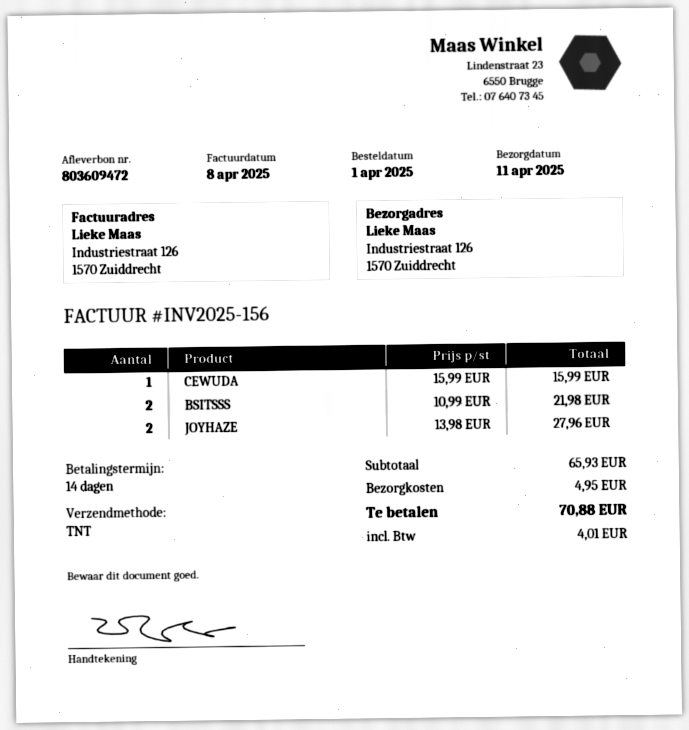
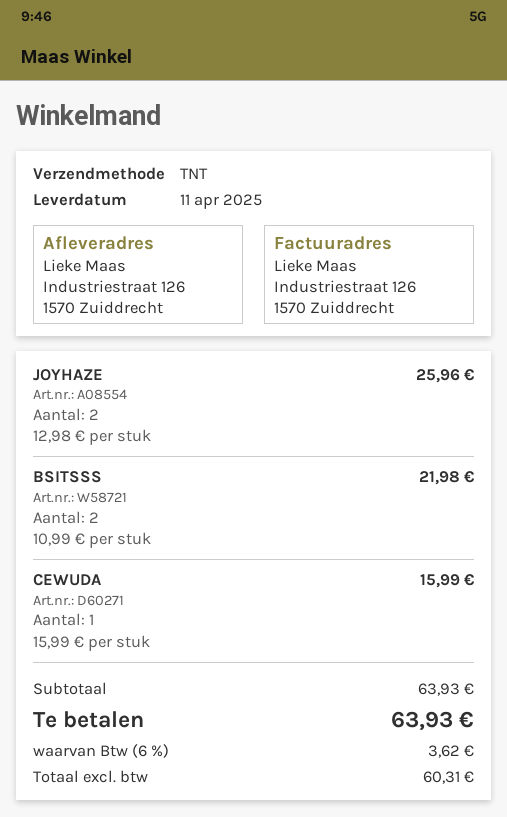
JOYHAZE: 2 x 13.98 = 27.96 -> 2 x 12.98 = 25.96
subtotal: 65.93 -> 63.93
shipping: 4.95 -> none
tax: 4.01 -> 3.62
total: 70.88 -> 63.93

